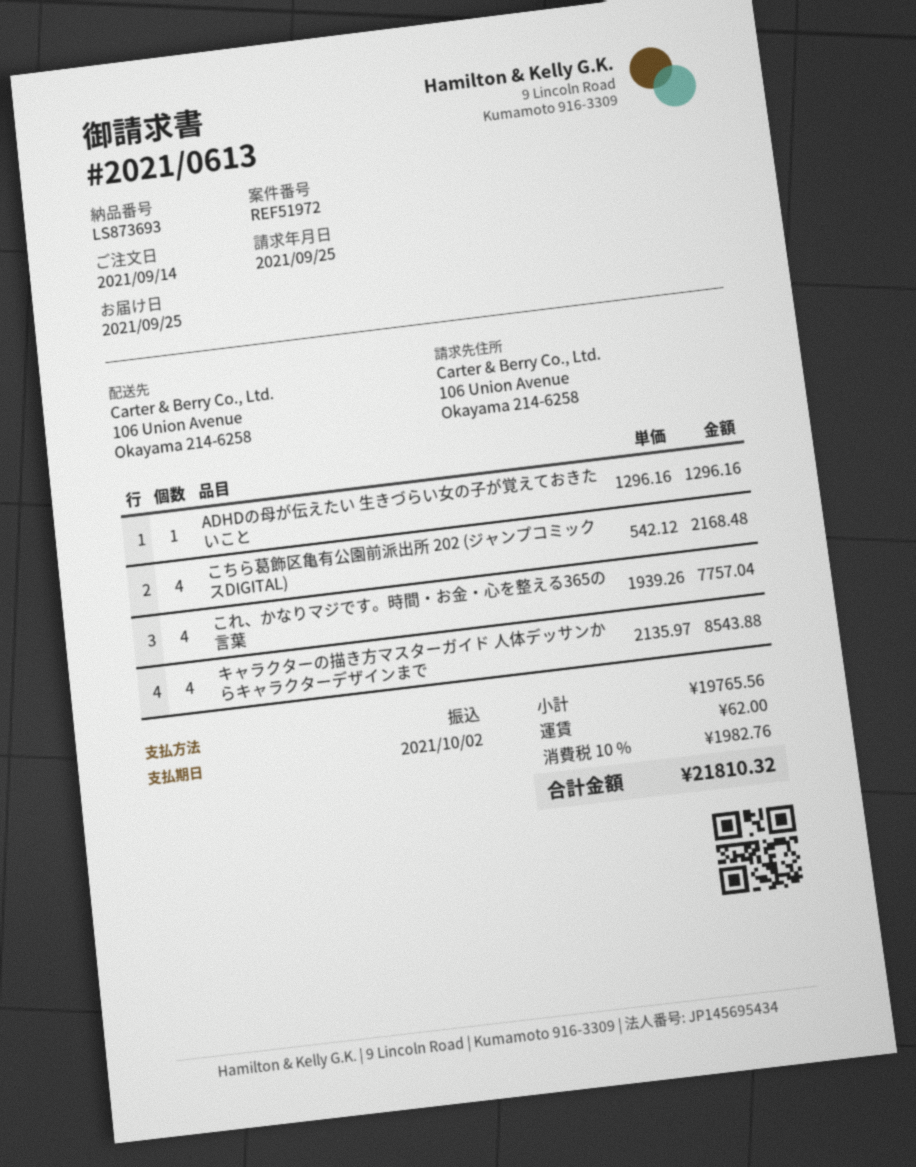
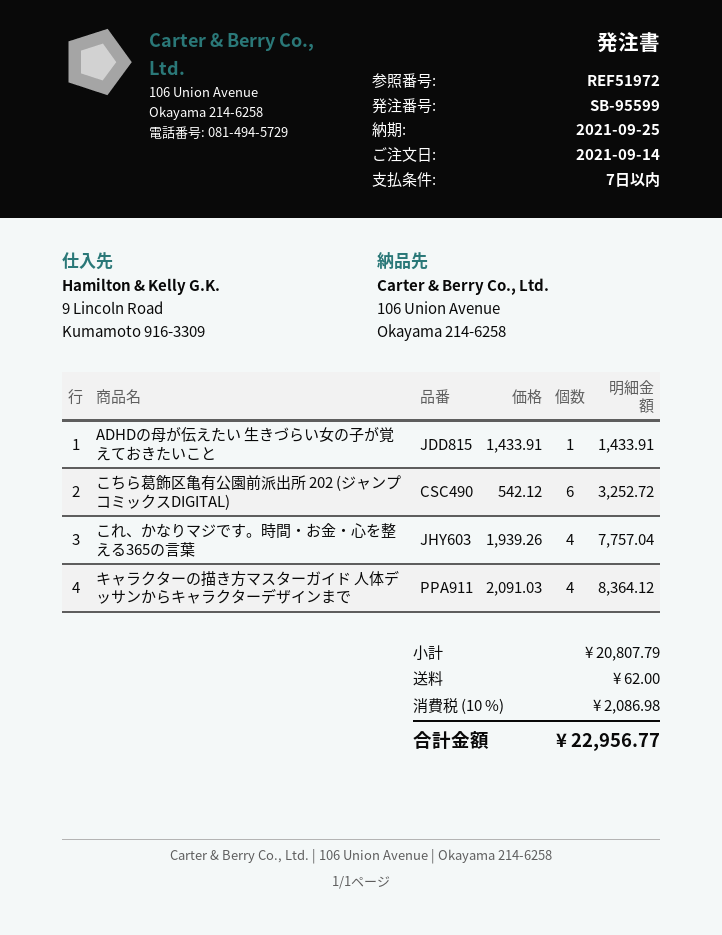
ADHDの母が伝えたい 生きづらい女の子が覚えておきたいこと: 1 x 1296.16 = 1296.16 -> 1 x 1433.91 = 1433.91
こちら葛飾区亀有公園前派出所 202 (ジャンプコミックスDIGITAL): 4 x 542.12 = 2168.48 -> 6 x 542.12 = 3252.72
キャラクターの描き方マスターガイド 人体デッサンからキャラクターデザインまで: 4 x 2135.97 = 8543.88 -> 4 x 2091.03 = 8364.12
subtotal: 19765.56 -> 20807.79
tax: 10% = 1982.76 -> 10% = 2086.98
total: 21810.32 -> 22956.77

